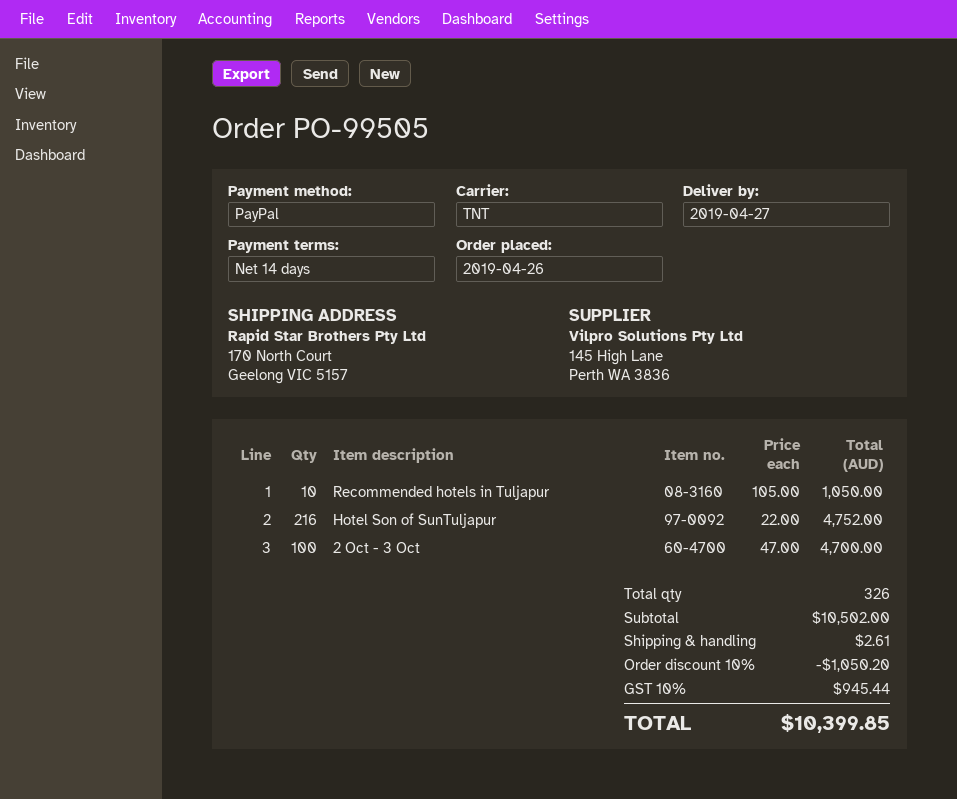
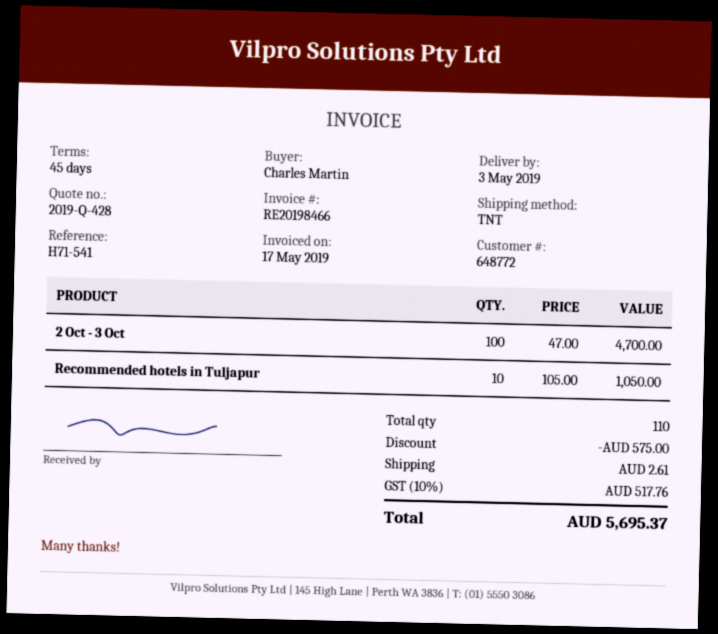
delivery date: 2019-04-27 -> 2019-05-03
payment terms: 14 days -> 45 days
Hotel Son of SunTuljapur: 216 x 22.00 = 4752.00 -> none
total quantity: 326 -> 110
discount: 1050.20 -> 575.00
tax: 10% = 945.44 -> 10% = 517.76
total: 10399.85 -> 5695.37

